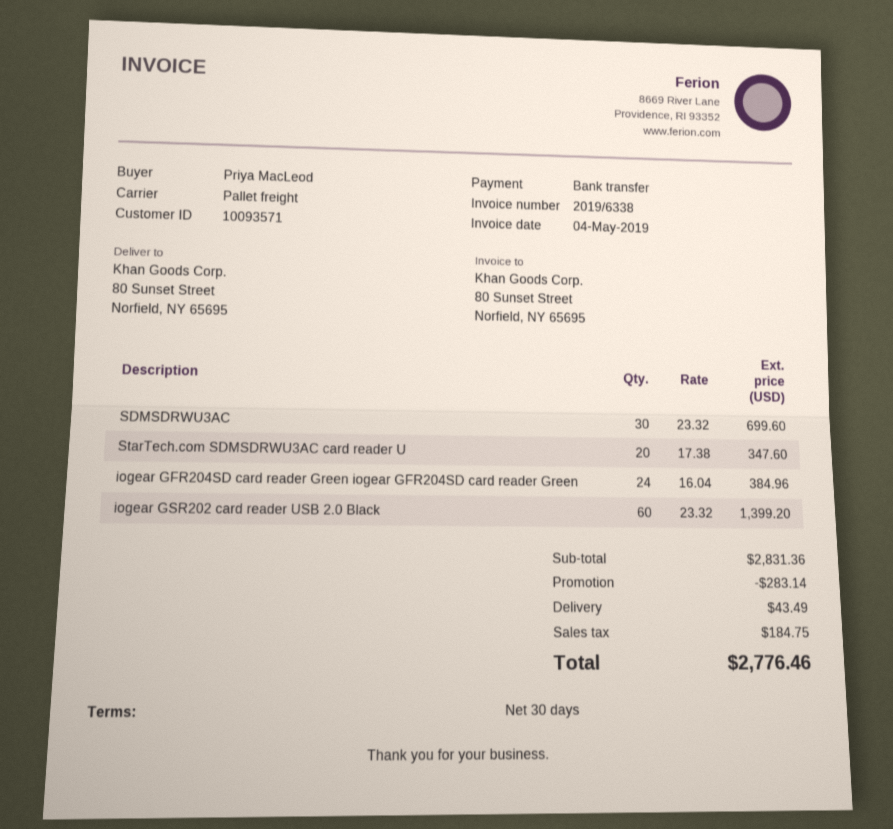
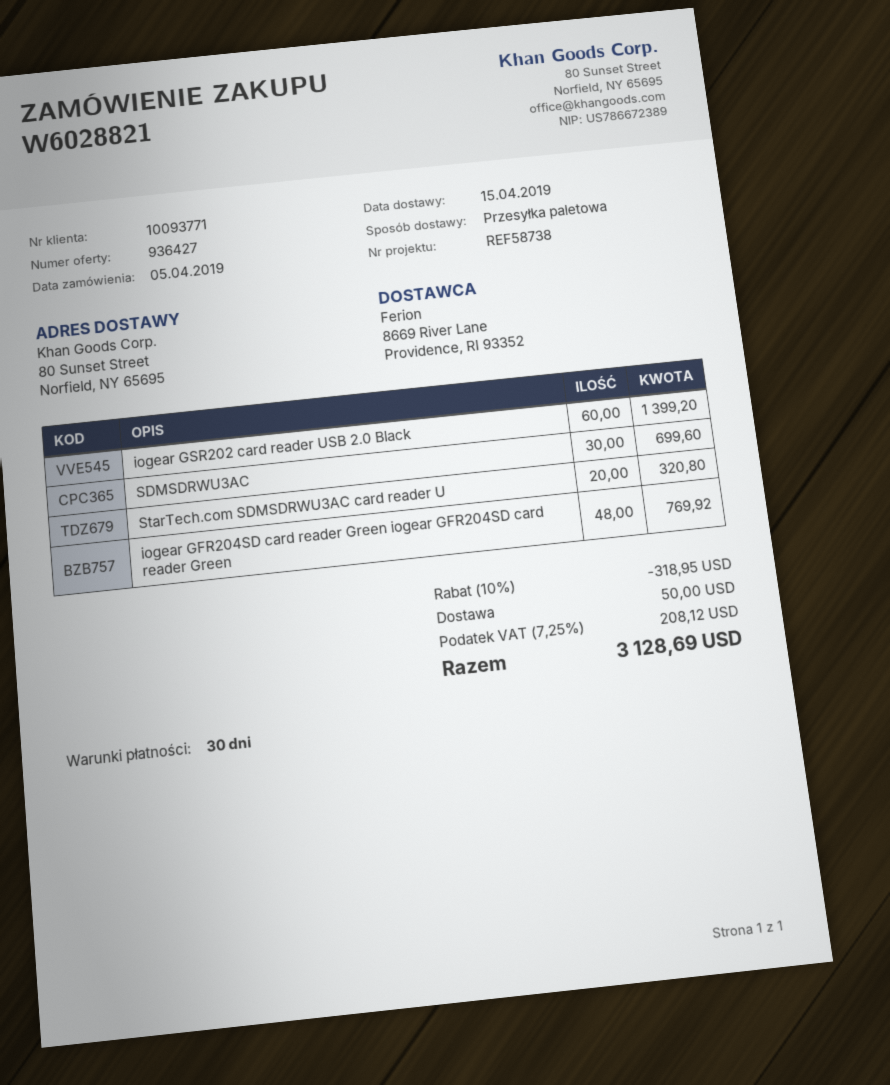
customer number: 10093571 -> 10093771
StarTech.com SDMSDRWU3AC card reader U: 20 for 347.60 -> 20 for 320.80
iogear GFR204SD card reader Green iogear GFR204SD card reader Green: 24 for 384.96 -> 48 for 769.92
discount: 283.14 -> 318.95
shipping: 43.49 -> 50.00
tax: 184.75 -> 208.12
total: 2776.46 -> 3128.69

